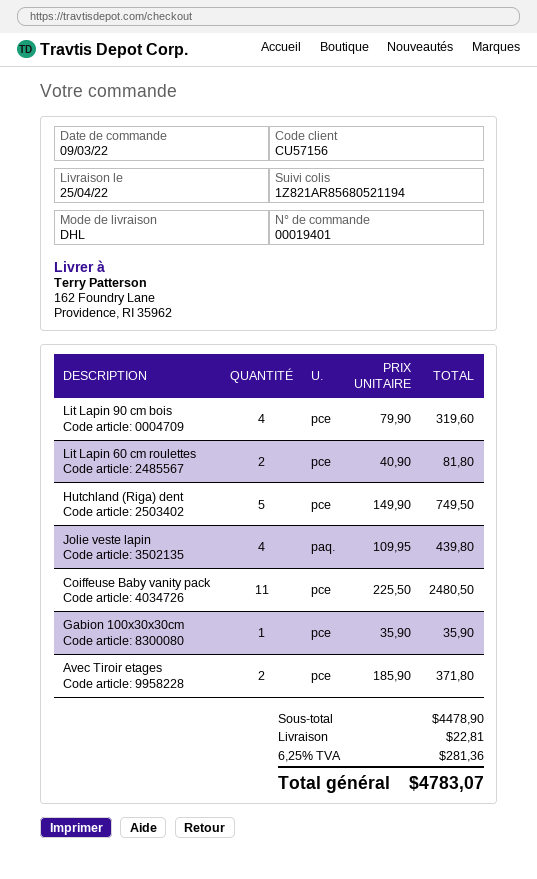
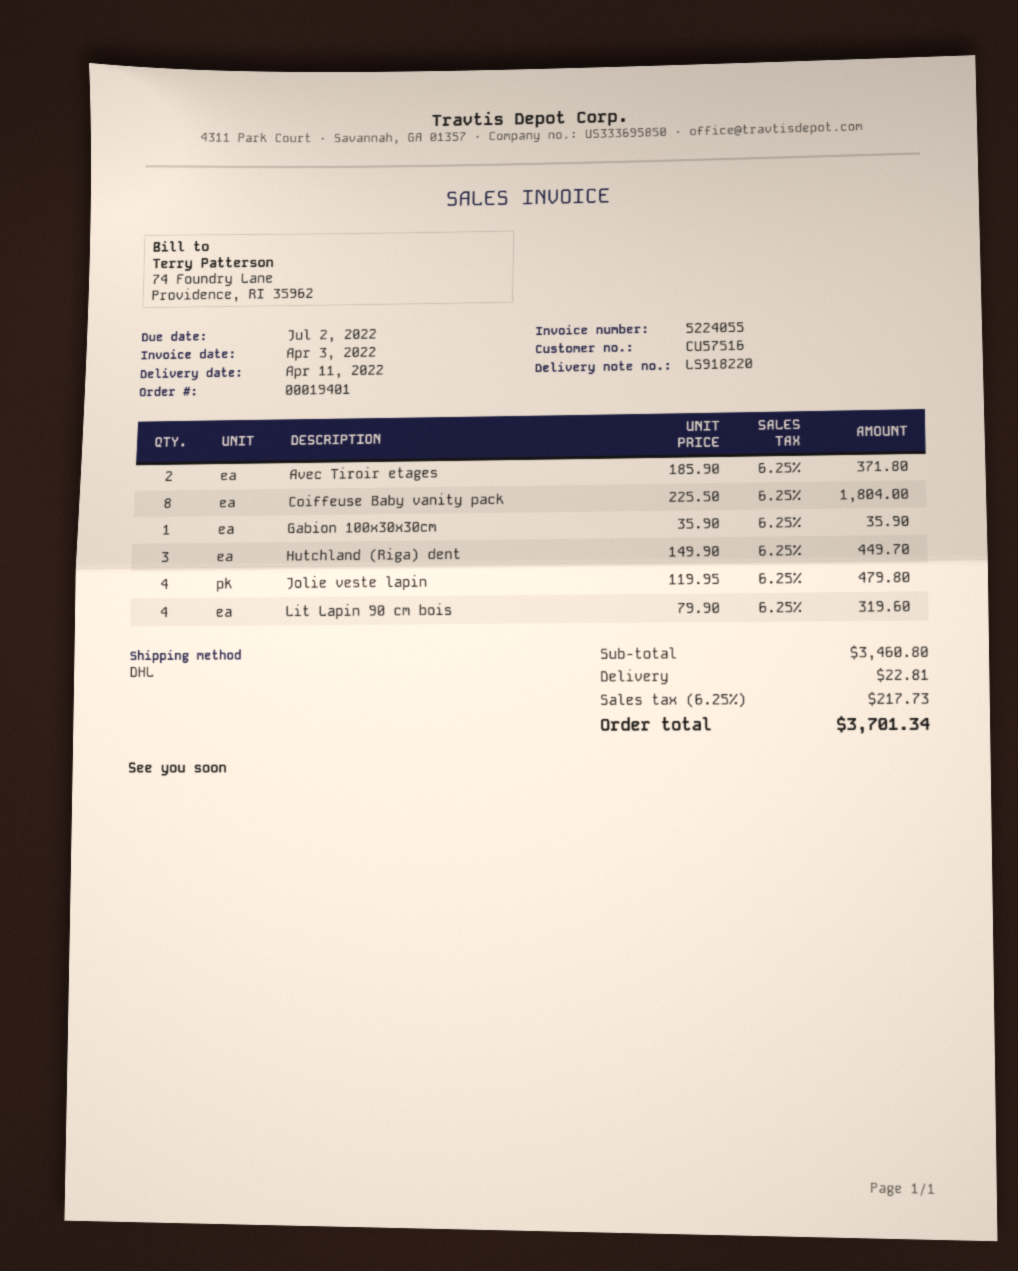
delivery date: 2022-04-25 -> 2022-04-11
customer number: CU57156 -> CU57516
Lit Lapin 60 cm roulettes: 2 x 40.90 = 81.80 -> none
Hutchland (Riga) dent: 5 x 149.90 = 749.50 -> 3 x 149.90 = 449.70
Jolie veste lapin: 4 x 109.95 = 439.80 -> 4 x 119.95 = 479.80
Coiffeuse Baby vanity pack: 11 x 225.50 = 2480.50 -> 8 x 225.50 = 1804.00
subtotal: 4478.90 -> 3460.80
tax: 6.25% = 281.36 -> 6.25% = 217.73
total: 4783.07 -> 3701.34

